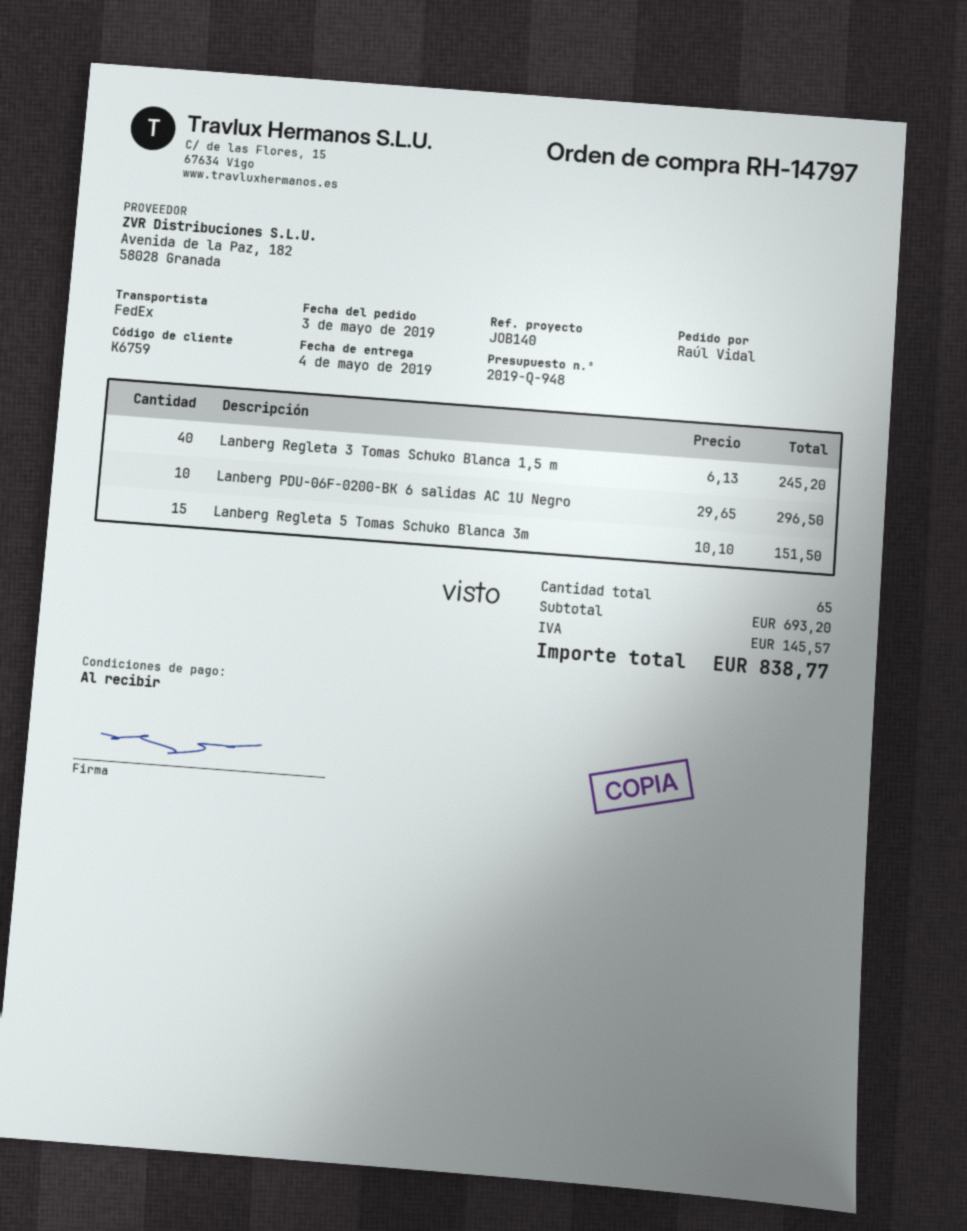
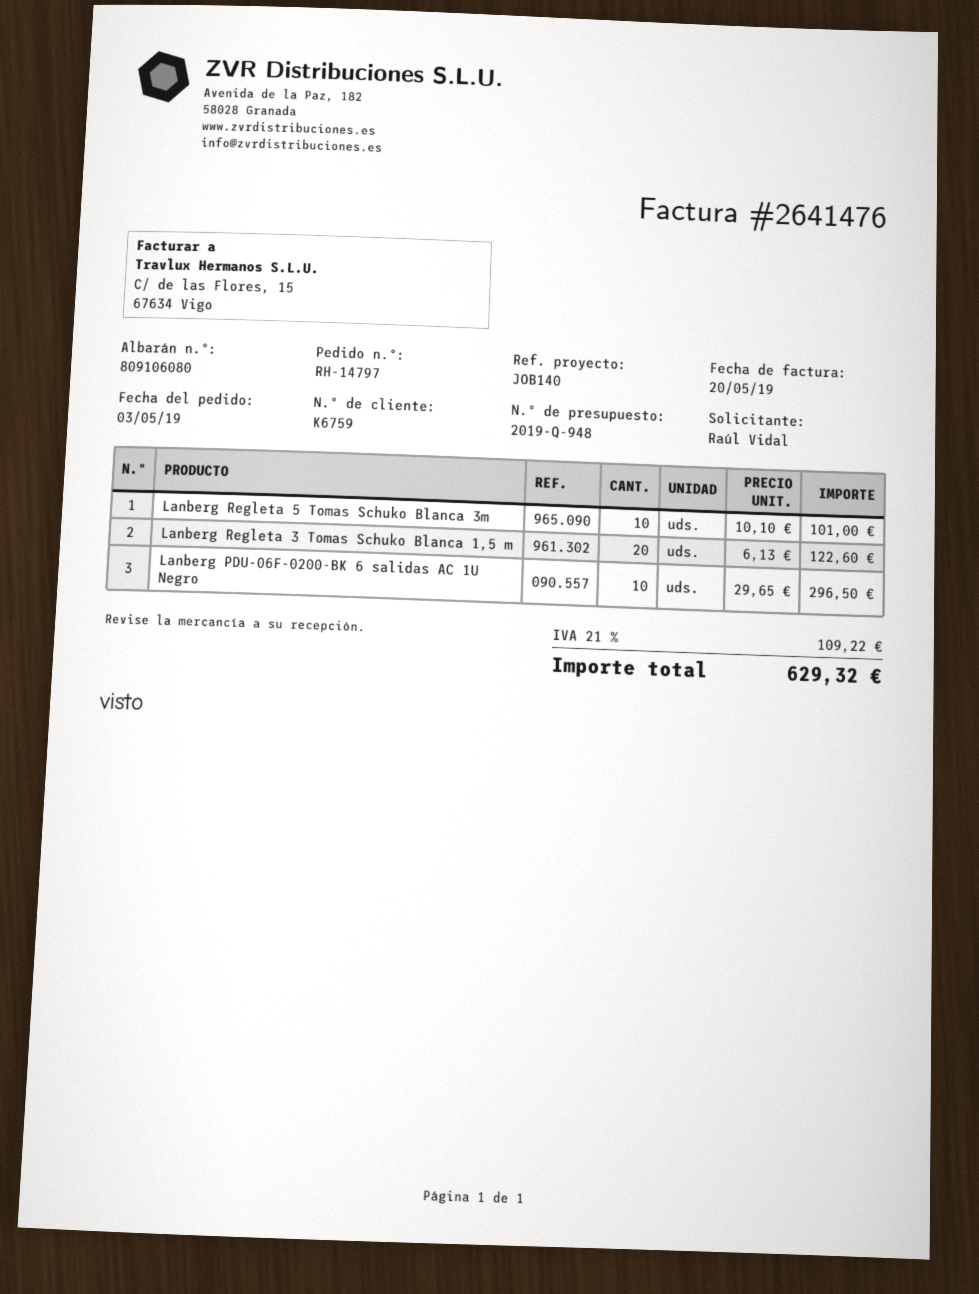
Lanberg Regleta 3 Tomas Schuko Blanca 1,5 m: 40 x 6.13 = 245.20 -> 20 x 6.13 = 122.60
Lanberg Regleta 5 Tomas Schuko Blanca 3m: 15 x 10.10 = 151.50 -> 10 x 10.10 = 101.00
tax: 145.57 -> 109.22
total: 838.77 -> 629.32

